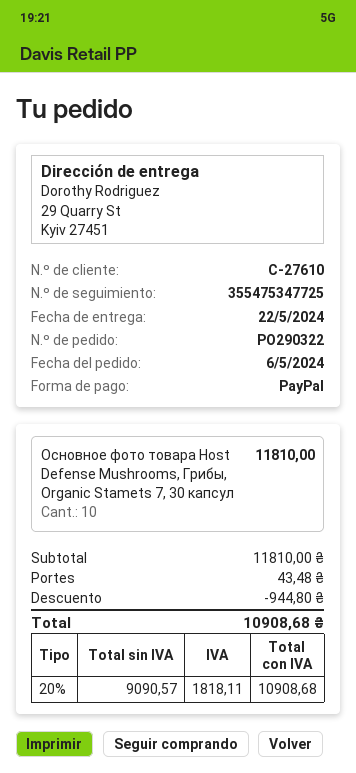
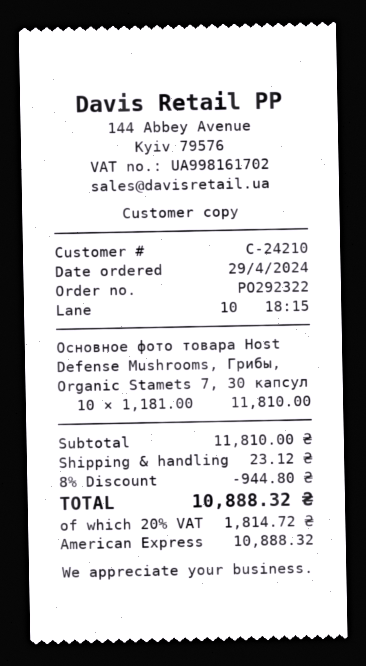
order number: PO290322 -> PO292322
order date: 2024-05-06 -> 2024-04-29
customer number: C-27610 -> C-24210
payment method: PayPal -> American Express
shipping: 43.48 -> 23.12
tax: 20% = 1818.11 -> 20% = 1814.72
total: 10908.68 -> 10888.32

